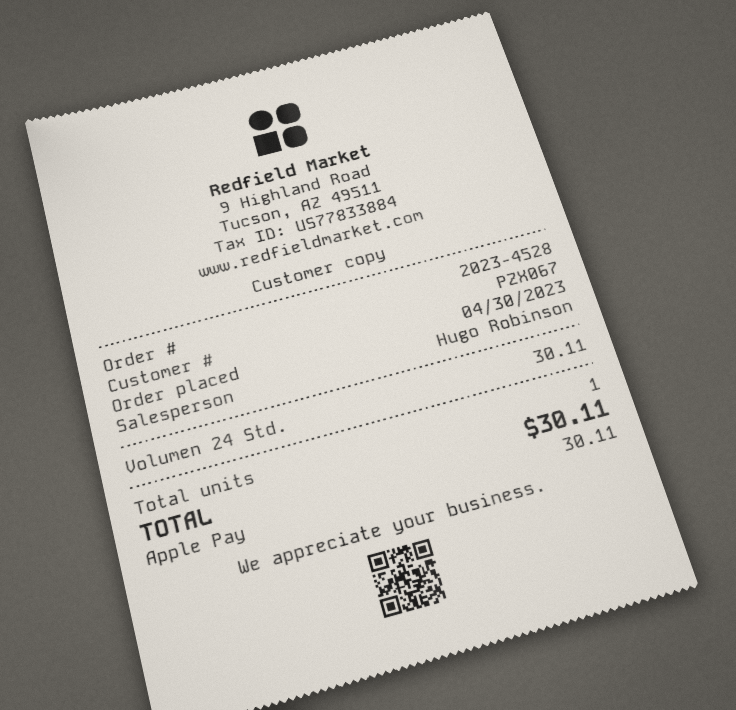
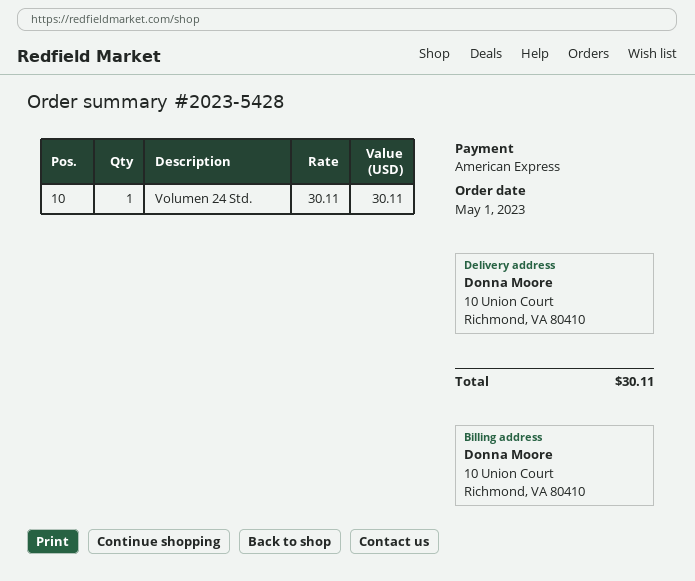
order number: 2023-4528 -> 2023-5428
order date: 2023-04-30 -> 2023-05-01
payment method: Apple Pay -> American Express

